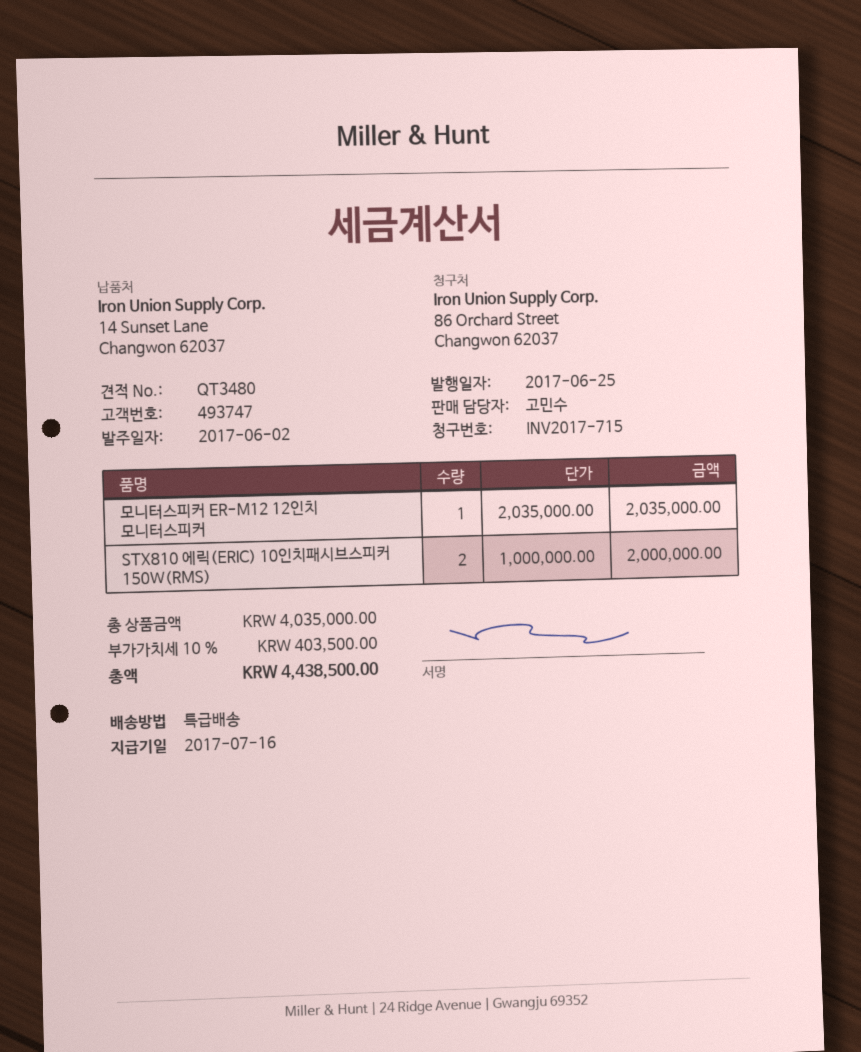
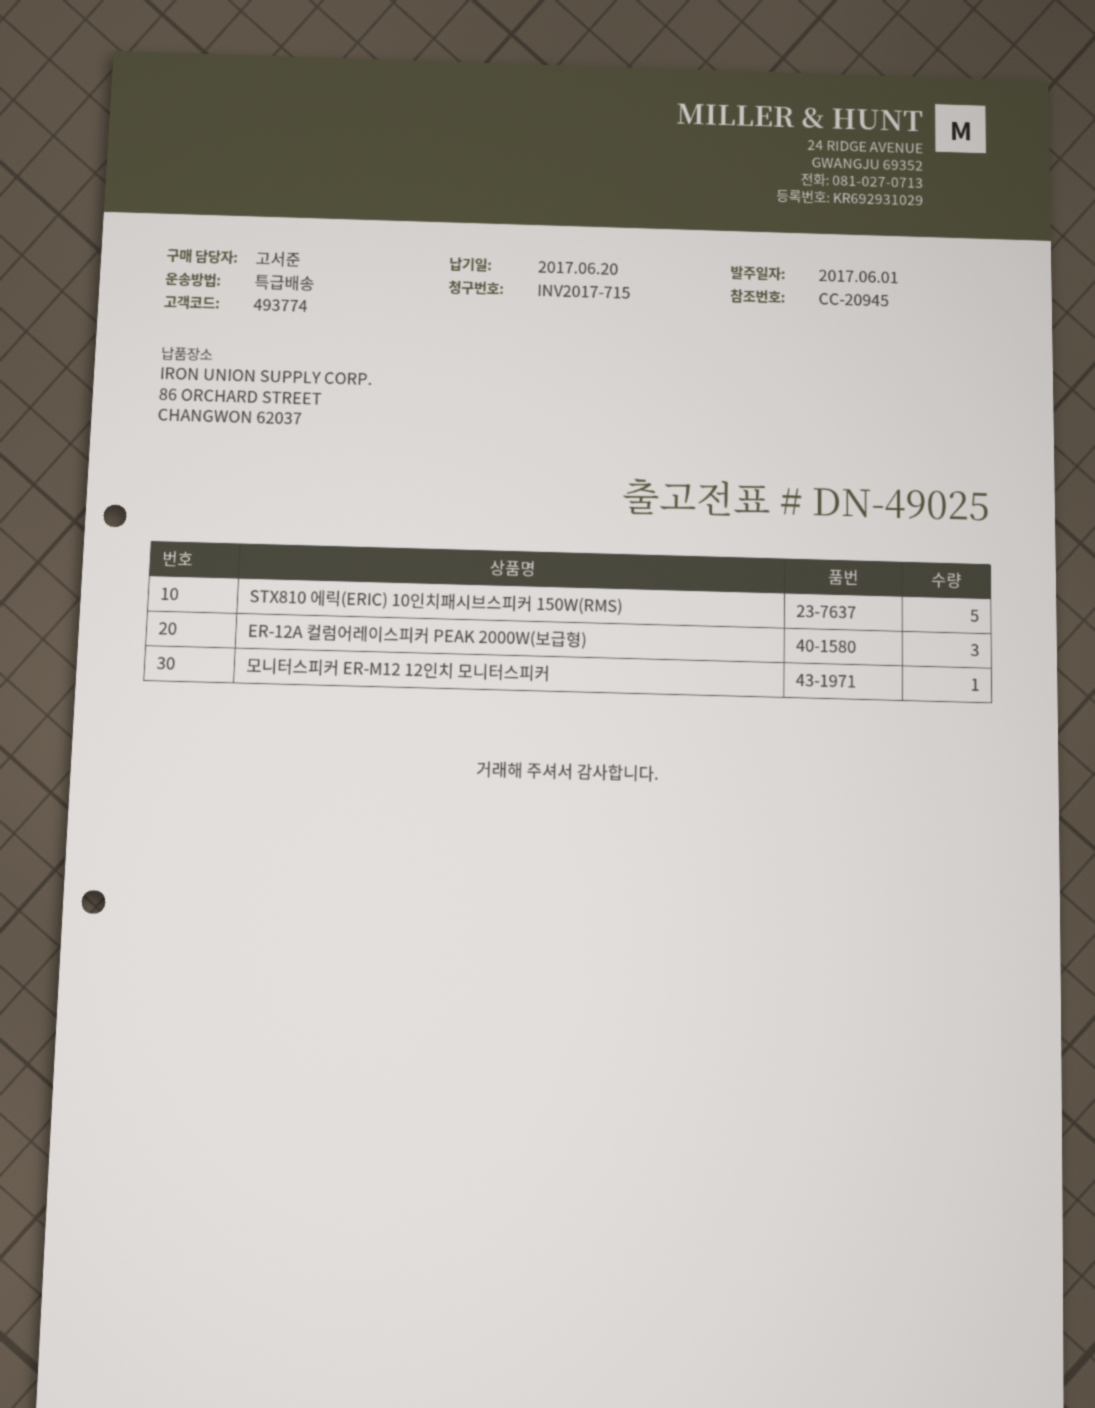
order date: 2017-06-02 -> 2017-06-01
customer number: 493747 -> 493774
ship to: 14 Sunset Lane, Changwon 62037 -> 86 ORCHARD STREET, CHANGWON 62037
STX810 에릭(ERIC) 10인치패시브스피커 150W(RMS): 2 -> 5
ER-12A 컬럼어레이스피커 PEAK 2000W(보급형): none -> 3

